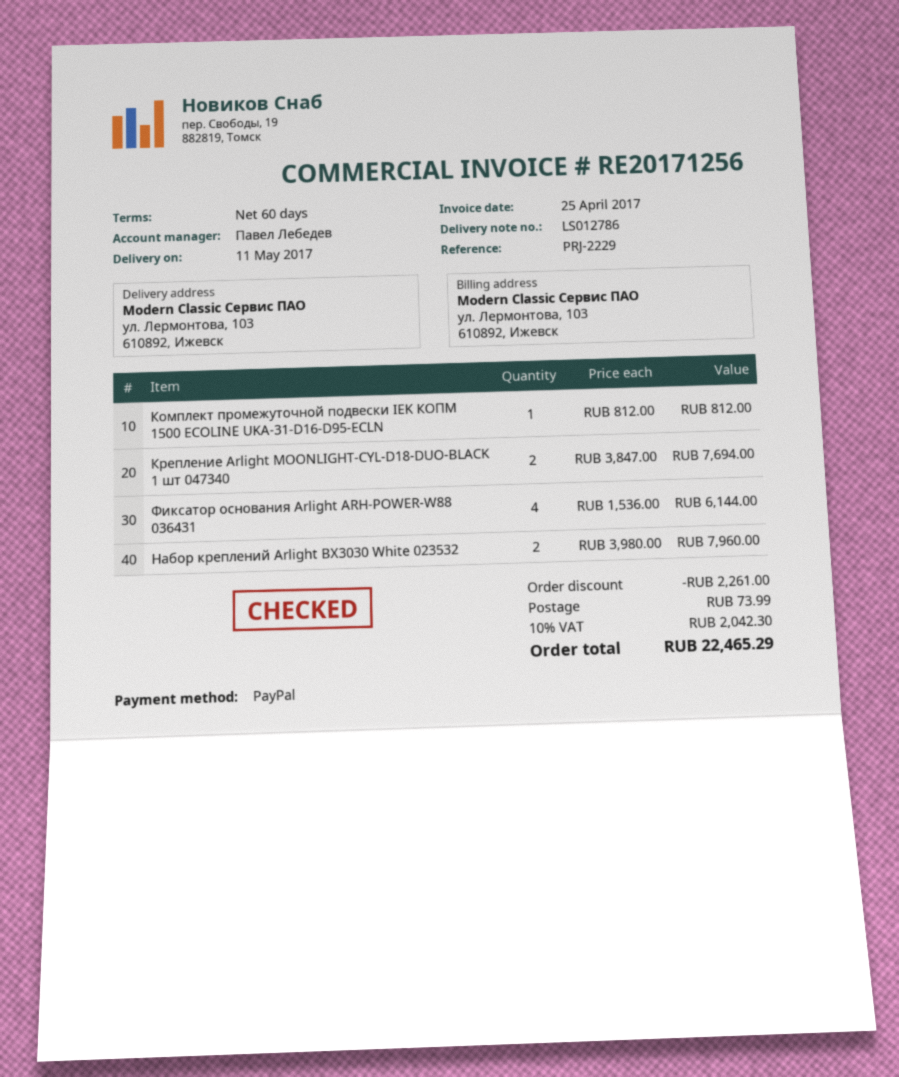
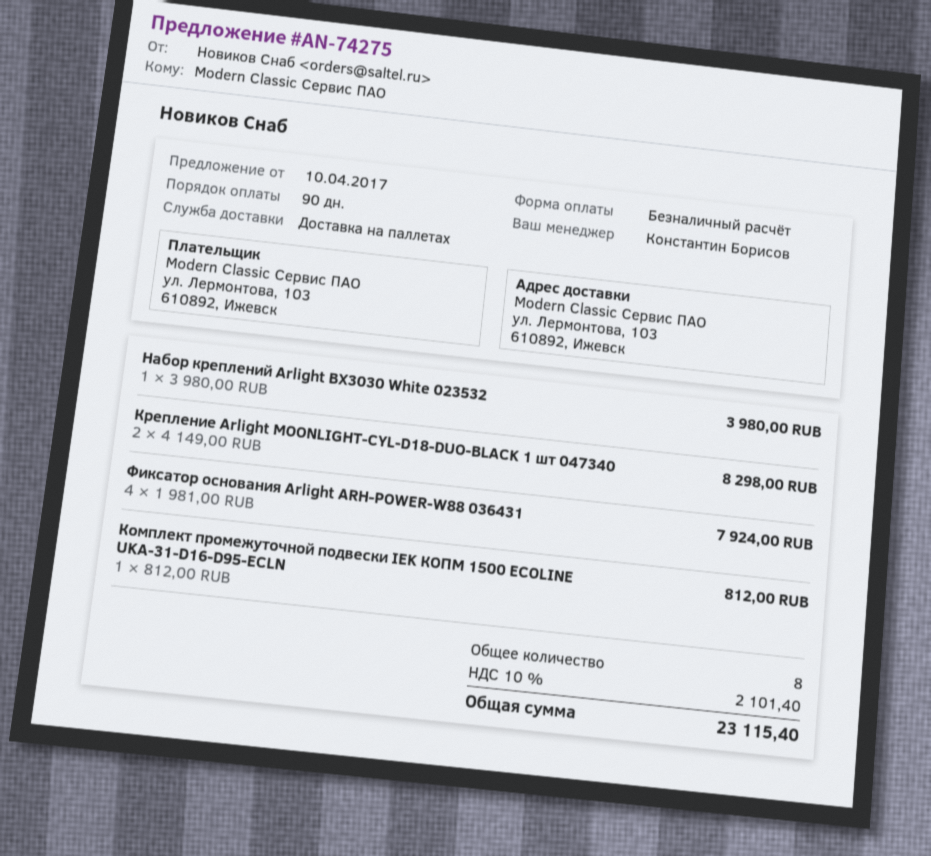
payment terms: 60 days -> 90 days
sales rep: Павел Лебедев -> Константин Борисов
payment method: PayPal -> bank transfer
Крепление Arlight MOONLIGHT-CYL-D18-DUO-BLACK 1 шт 047340: 2 x 3847.00 = 7694.00 -> 2 x 4149.00 = 8298.00
Фиксатор основания Arlight ARH-POWER-W88 036431: 4 x 1536.00 = 6144.00 -> 4 x 1981.00 = 7924.00
Набор креплений Arlight BX3030 White 023532: 2 x 3980.00 = 7960.00 -> 1 x 3980.00 = 3980.00
discount: 2261.00 -> none
shipping: 73.99 -> none
tax: 10% = 2042.30 -> 10% = 2101.40
total: 22465.29 -> 23115.40

